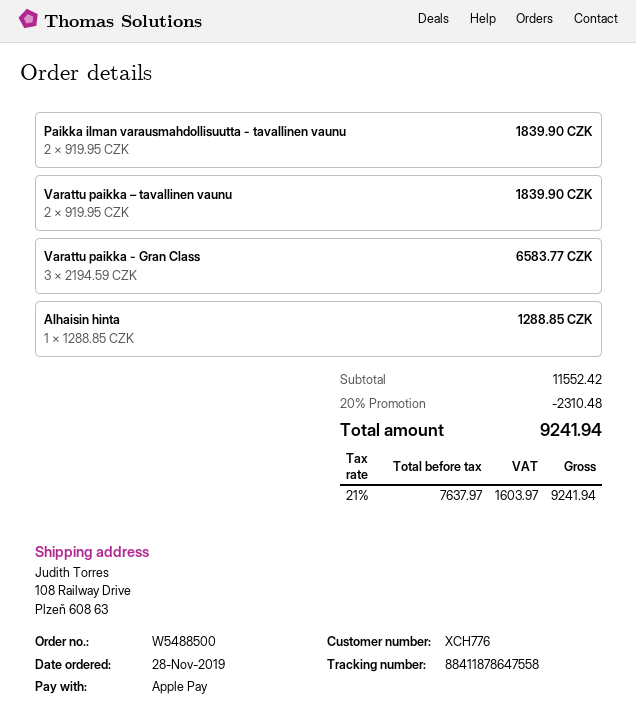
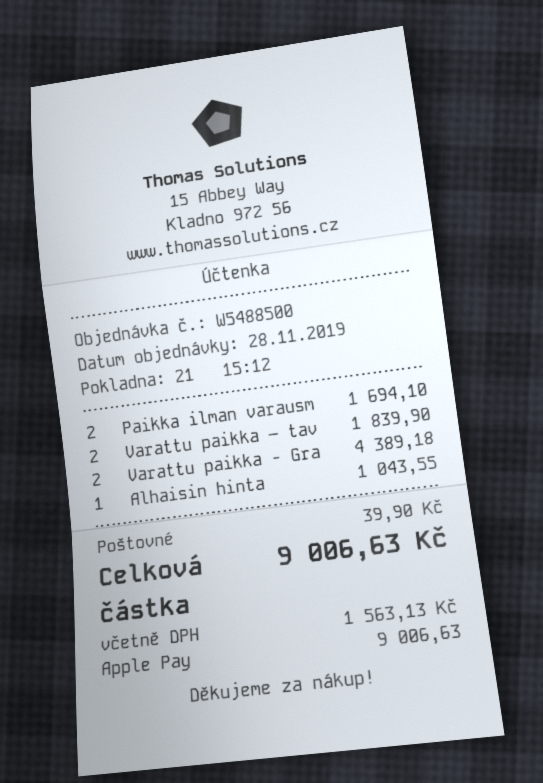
Paikka ilman varausmahdollisuutta - tavallinen vaunu: 2 for 1839.90 -> 2 for 1694.10
Varattu paikka - Gran Class: 3 for 6583.77 -> 2 for 4389.18
Alhaisin hinta: 1 for 1288.85 -> 1 for 1043.55
discount: 20% = 2310.48 -> none
shipping: none -> 39.90
tax: 1603.97 -> 1563.13
total: 9241.94 -> 9006.63

